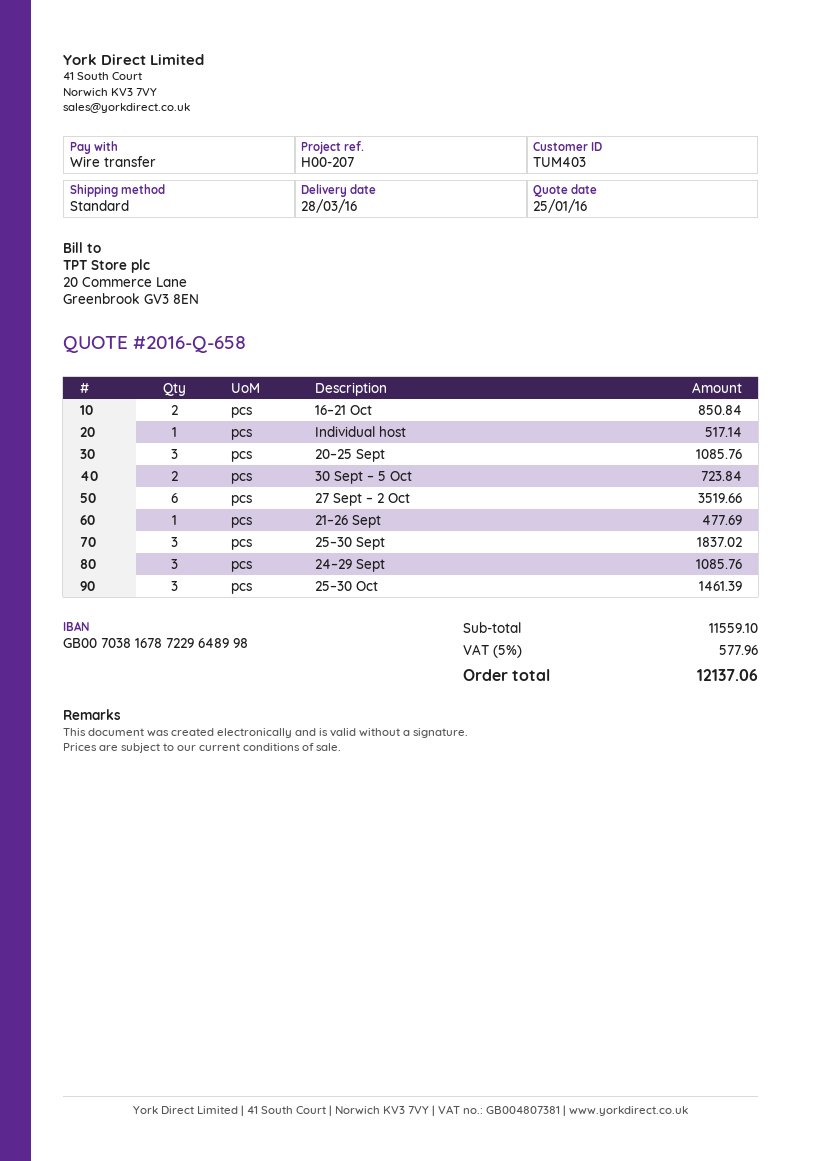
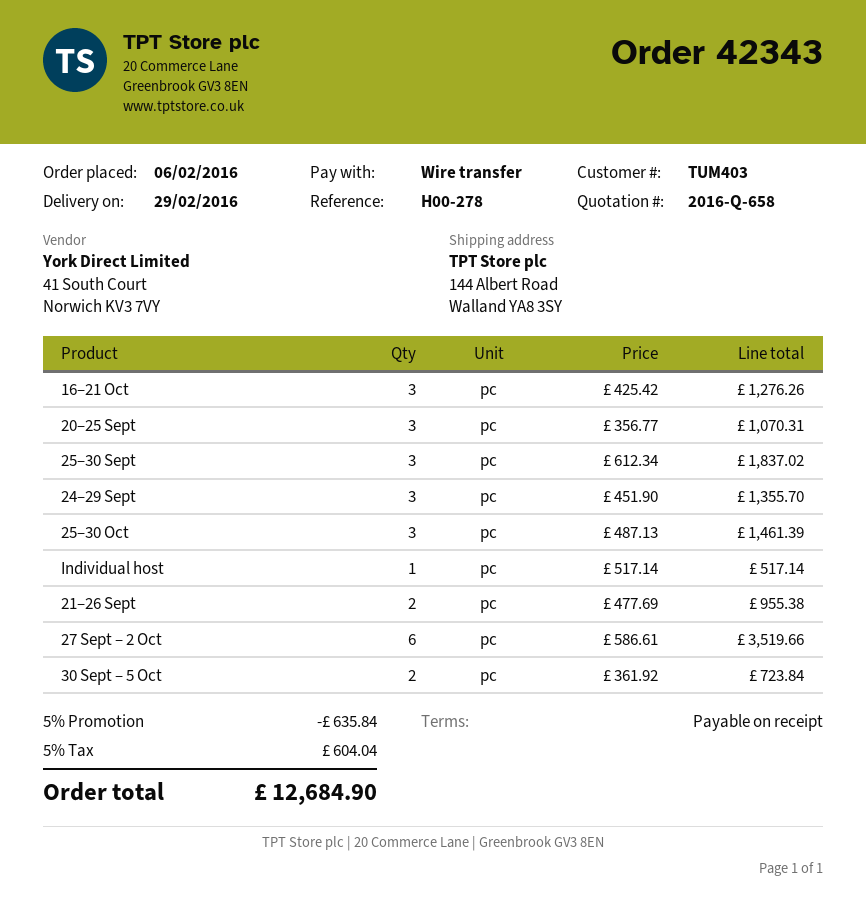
delivery date: 2016-03-28 -> 2016-02-29
reference: H00-207 -> H00-278
16–21 Oct: 2 for 850.84 -> 3 for 1276.26
20–25 Sept: 3 for 1085.76 -> 3 for 1070.31
21–26 Sept: 1 for 477.69 -> 2 for 955.38
24–29 Sept: 3 for 1085.76 -> 3 for 1355.70
discount: none -> 5% = 635.84
tax: 5% = 577.96 -> 5% = 604.04
total: 12137.06 -> 12684.90

